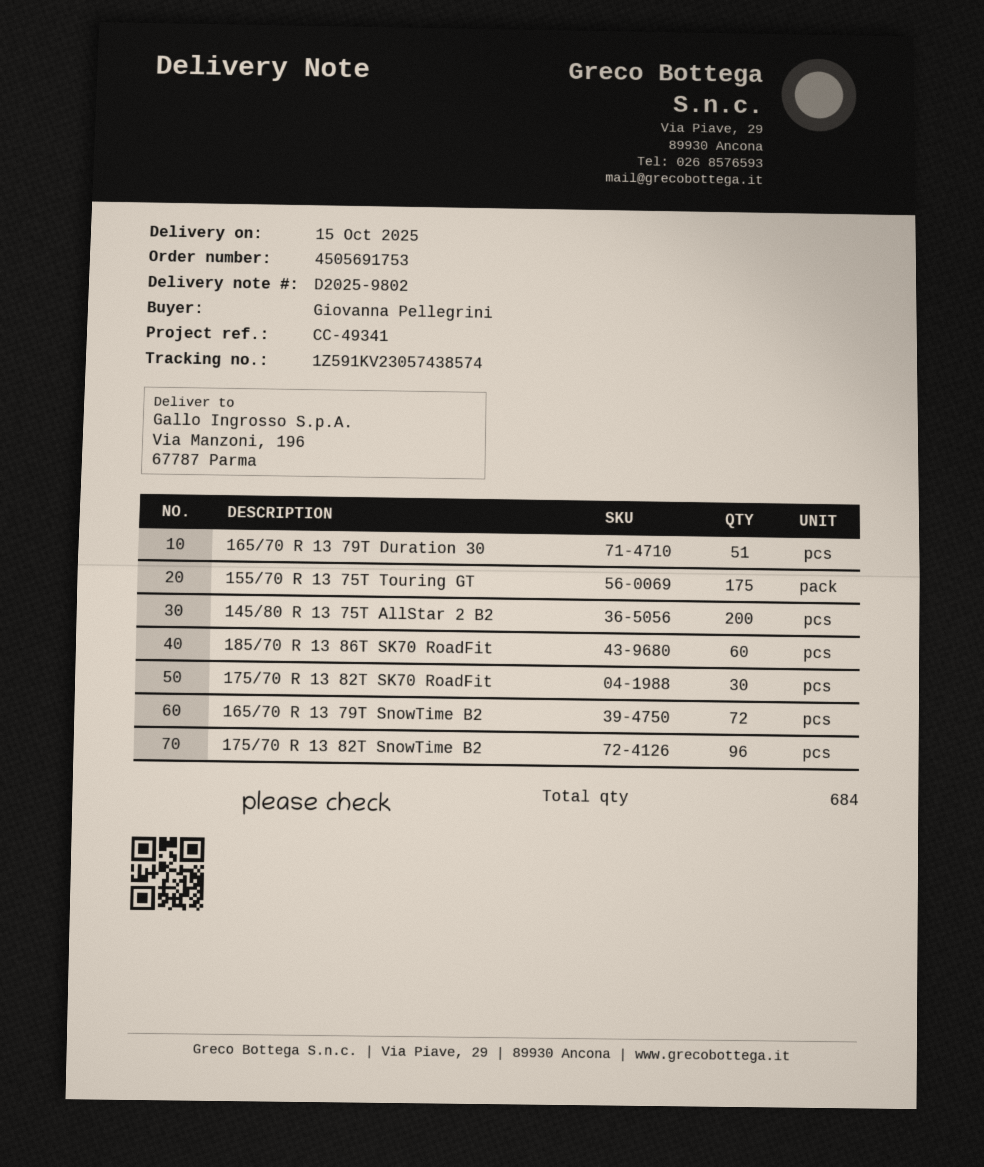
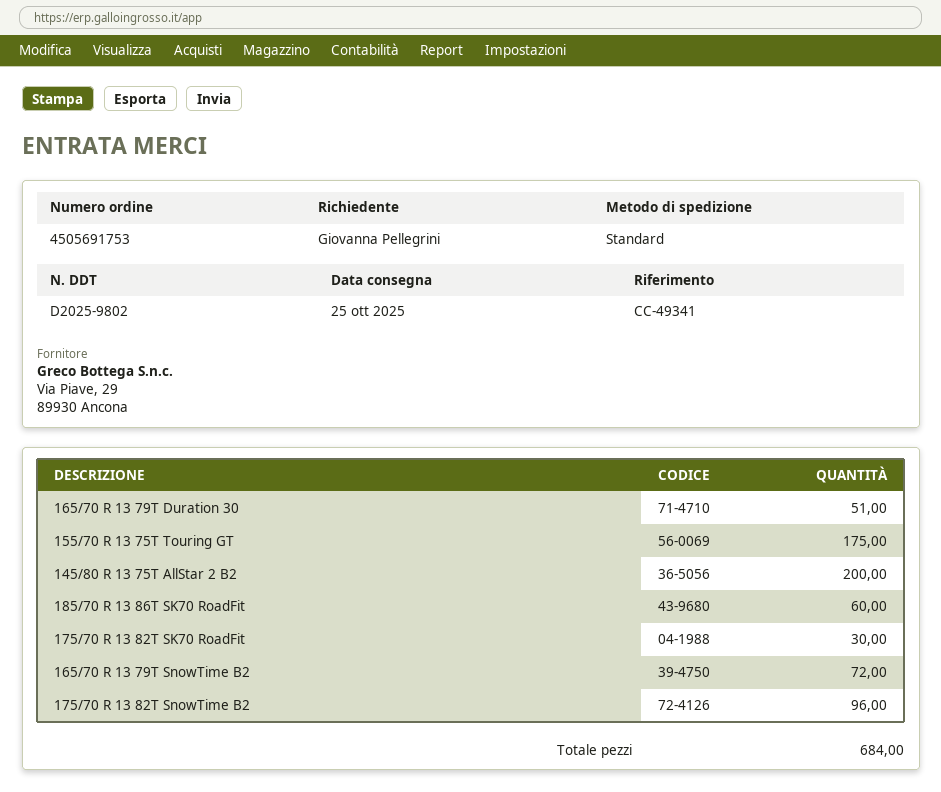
delivery date: 2025-10-15 -> 2025-10-25

